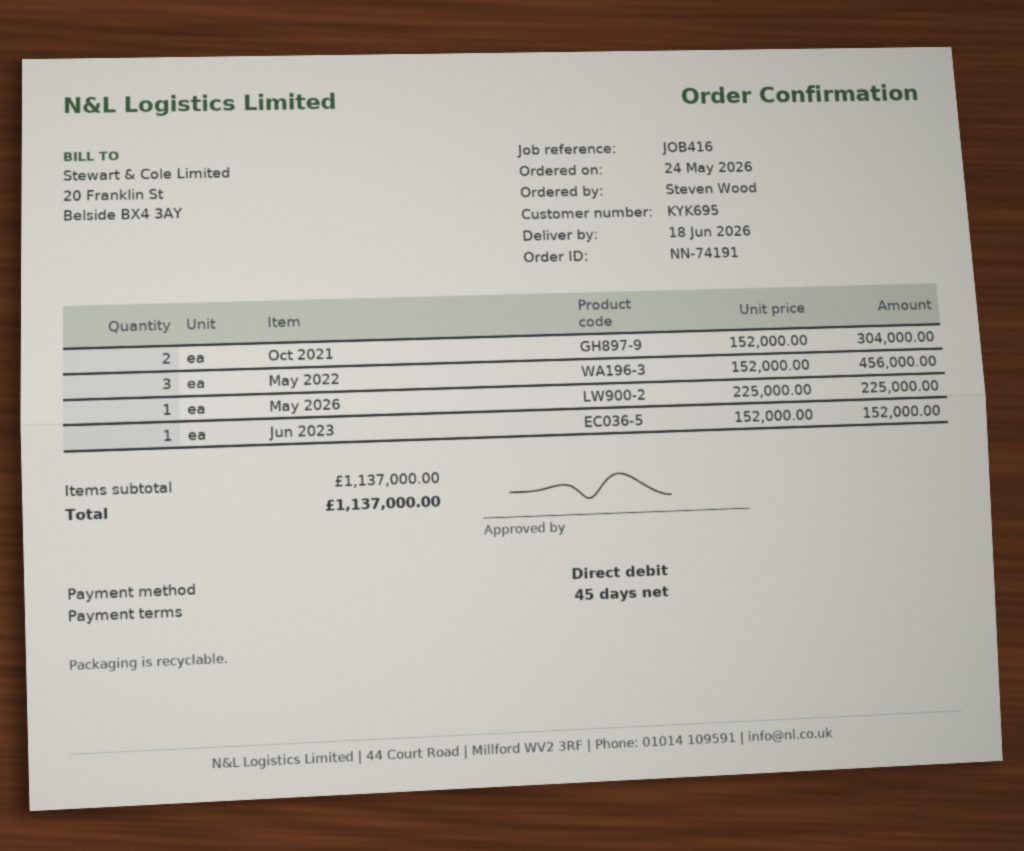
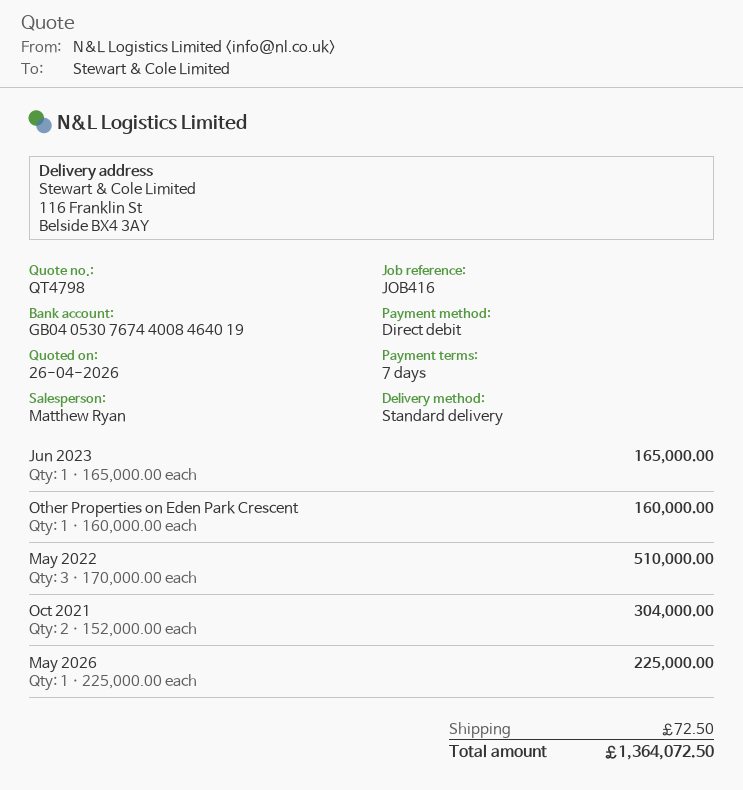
payment terms: 45 days -> 7 days
May 2022: 3 x 152000.00 = 456000.00 -> 3 x 170000.00 = 510000.00
Jun 2023: 1 x 152000.00 = 152000.00 -> 1 x 165000.00 = 165000.00
Other Properties on Eden Park Crescent: none -> 1 x 160000.00 = 160000.00
shipping: none -> 72.50
total: 1137000.00 -> 1364072.50

